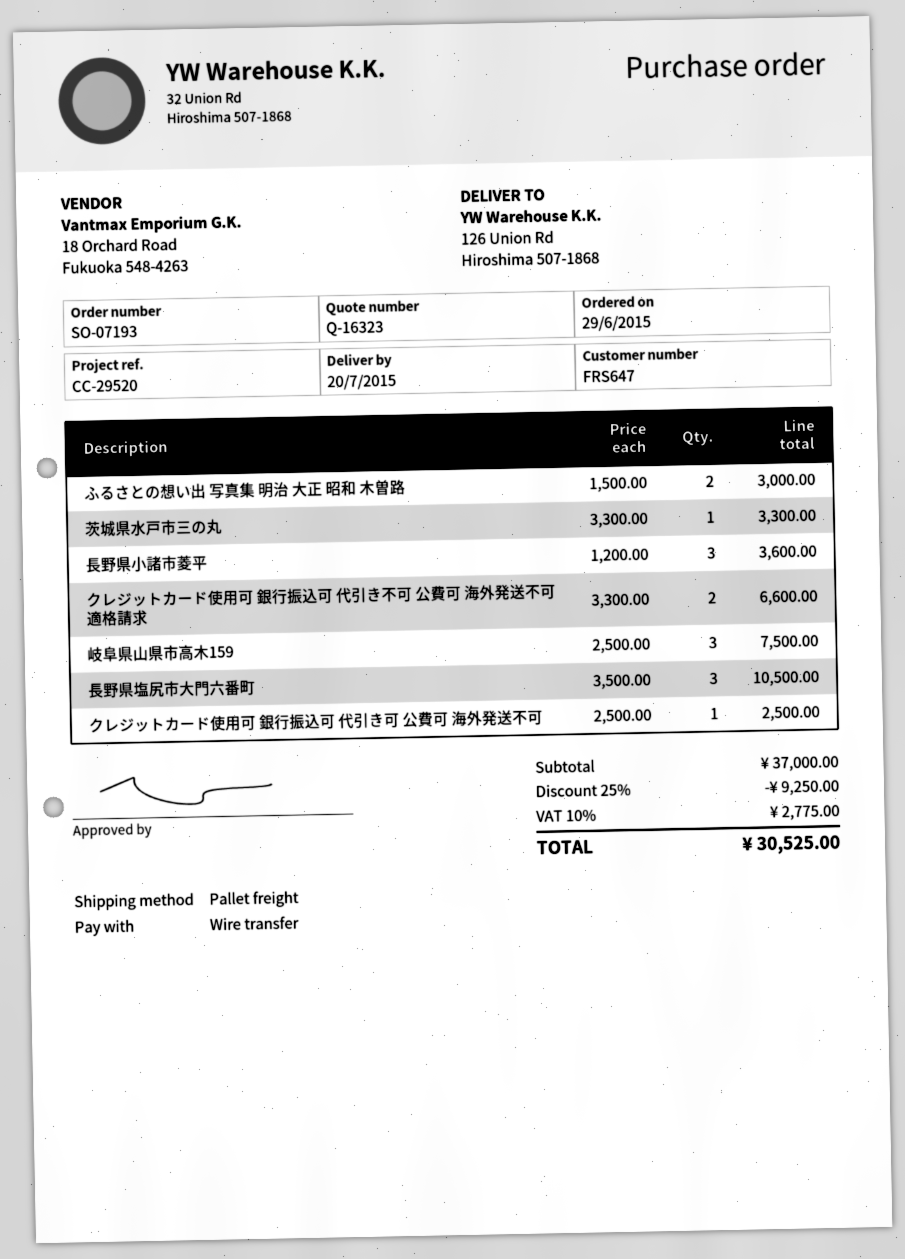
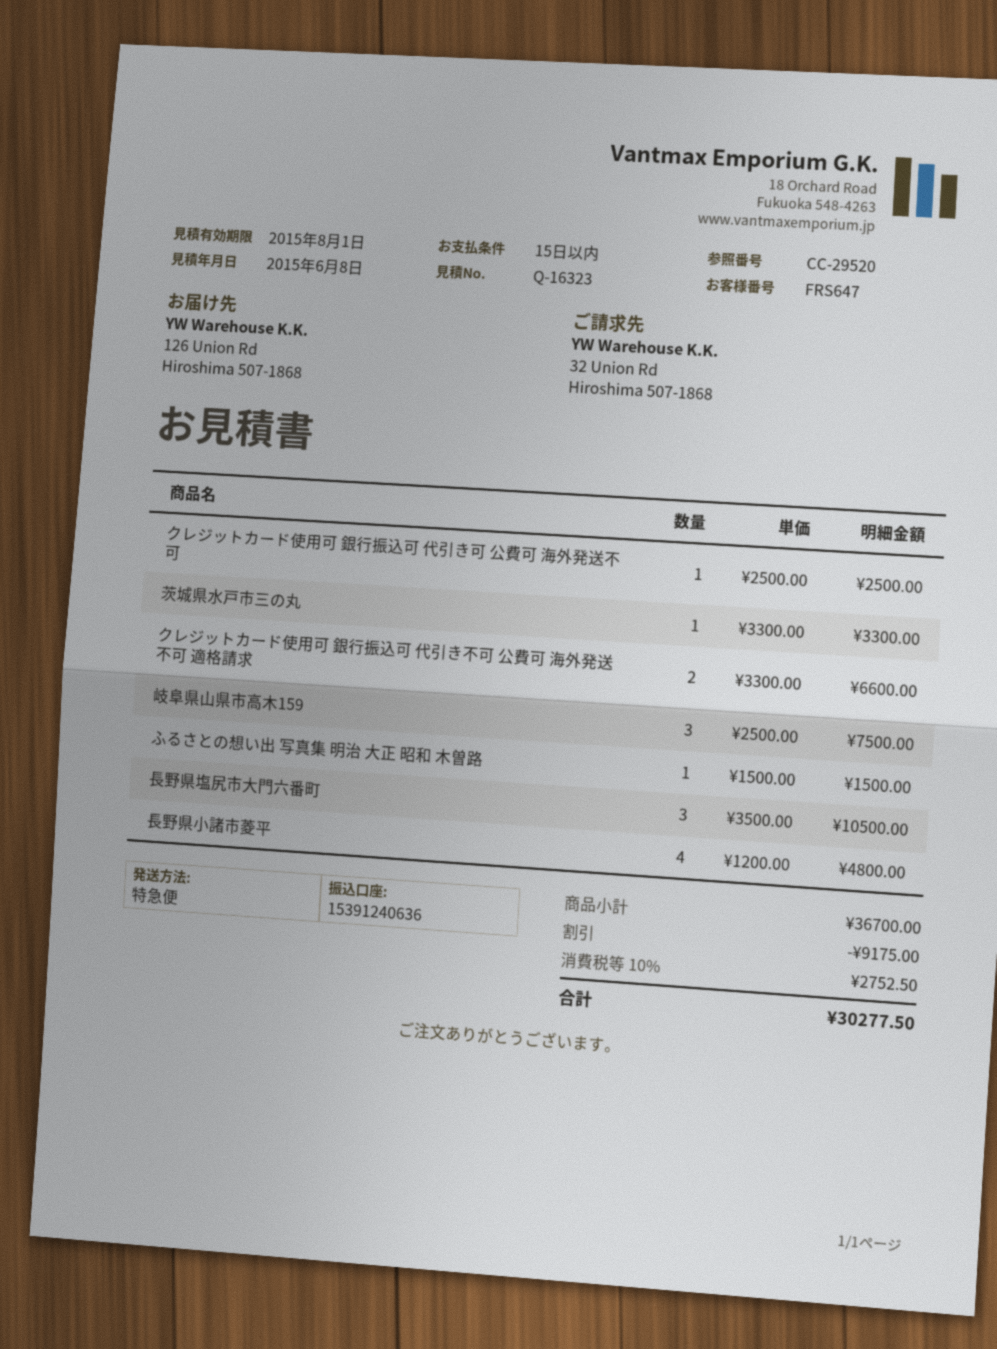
shipping method: pallet freight -> express
ふるさとの想い出 写真集 明治 大正 昭和 木曽路: 2 x 1500.00 = 3000.00 -> 1 x 1500.00 = 1500.00
長野県小諸市菱平: 3 x 1200.00 = 3600.00 -> 4 x 1200.00 = 4800.00
subtotal: 37000.00 -> 36700.00
discount: 9250.00 -> 9175.00
tax: 10% = 2775.00 -> 10% = 2752.50
total: 30525.00 -> 30277.50

